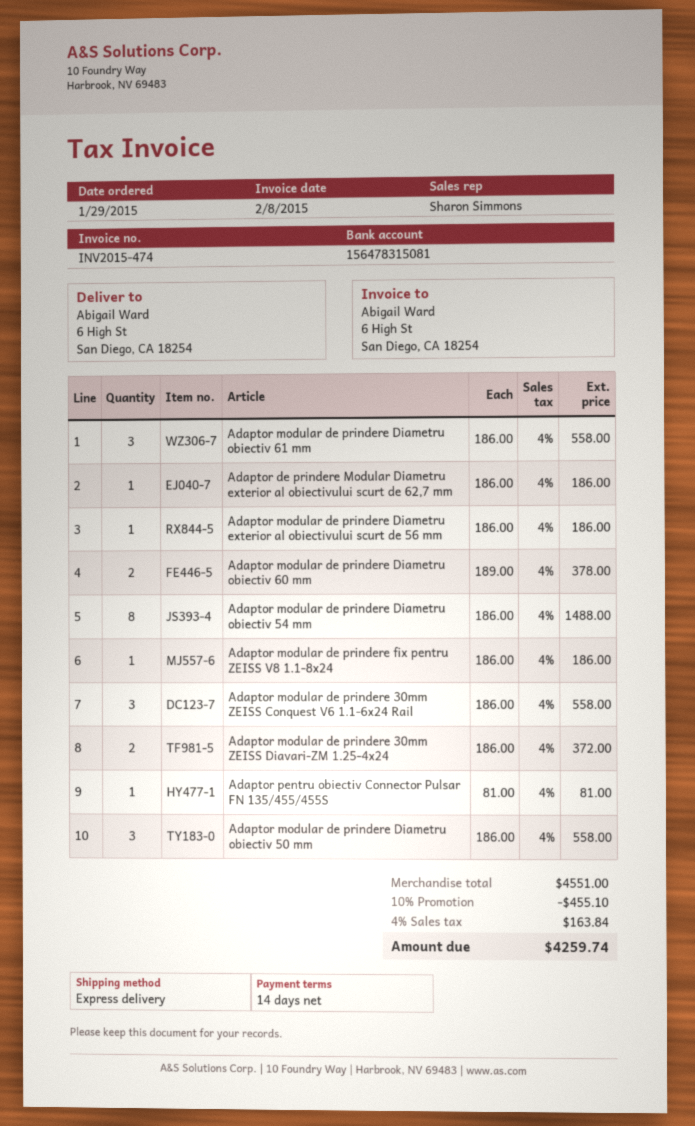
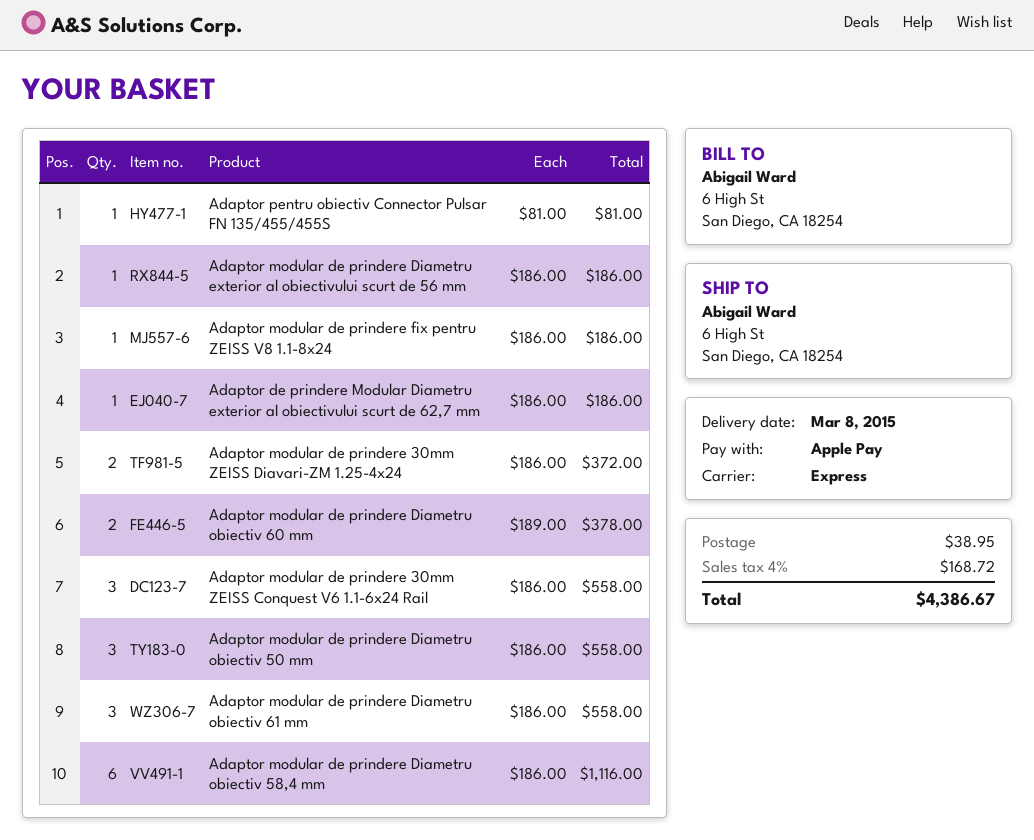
Adaptor modular de prindere Diametru obiectiv 54 mm: 8 x 186.00 = 1488.00 -> none
Adaptor modular de prindere Diametru obiectiv 58,4 mm: none -> 6 x 186.00 = 1116.00
discount: 10% = 455.10 -> none
shipping: none -> 38.95
tax: 4% = 163.84 -> 4% = 168.72
total: 4259.74 -> 4386.67

